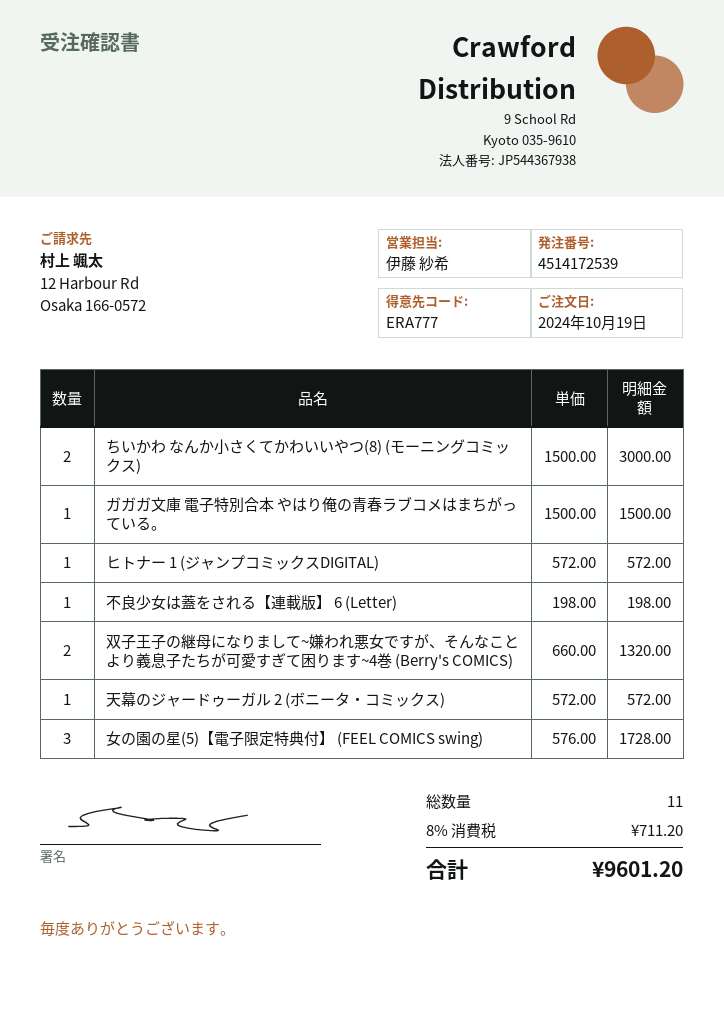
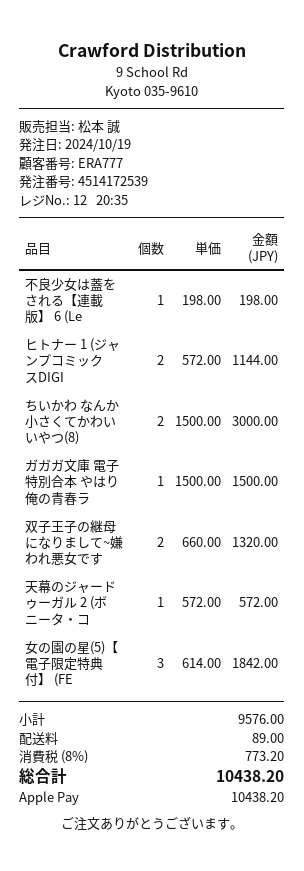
sales rep: 伊藤 紗希 -> 松本 誠
ヒトナー 1 (ジャンプコミックスDIGITAL): 1 x 572.00 = 572.00 -> 2 x 572.00 = 1144.00
女の園の星(5)【電子限定特典付】 (FEEL COMICS swing): 3 x 576.00 = 1728.00 -> 3 x 614.00 = 1842.00
shipping: none -> 89.00
tax: 8% = 711.20 -> 8% = 773.20
total: 9601.20 -> 10438.20

